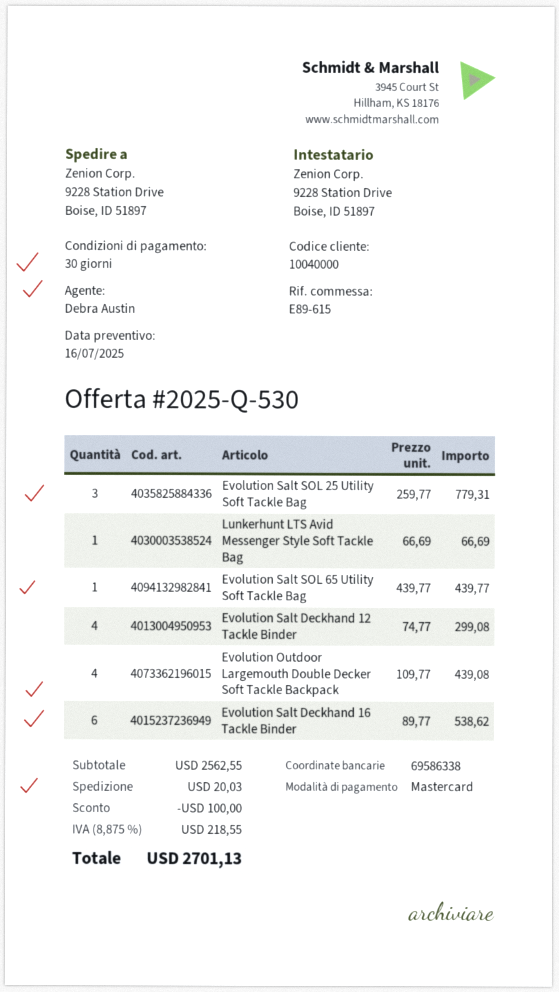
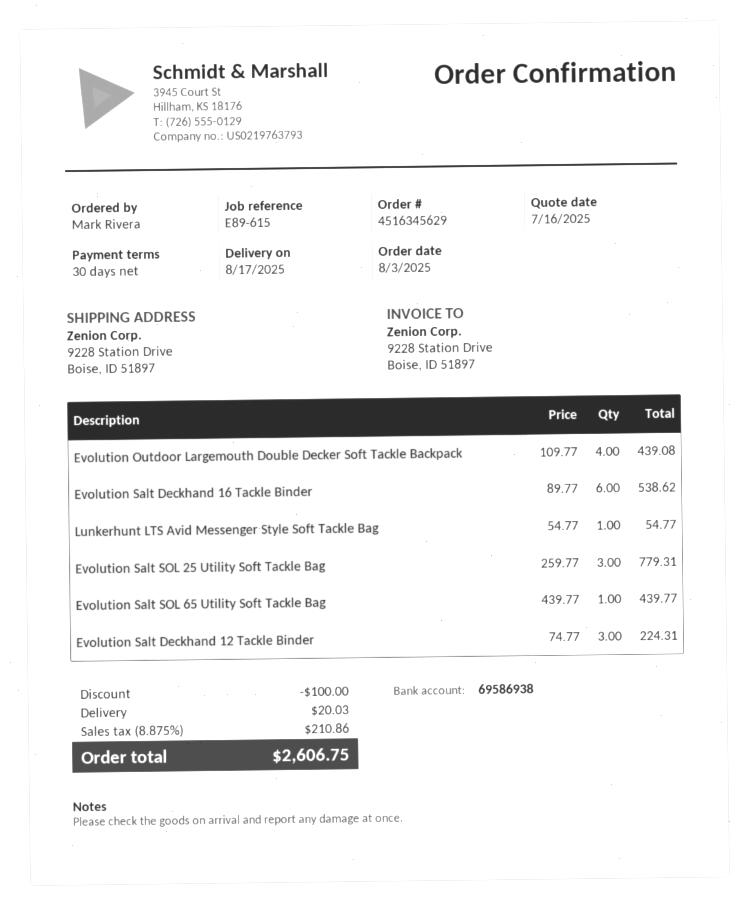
bank account: 69586338 -> 69586938
Lunkerhunt LTS Avid Messenger Style Soft Tackle Bag: 1 x 66.69 = 66.69 -> 1 x 54.77 = 54.77
Evolution Salt Deckhand 12 Tackle Binder: 4 x 74.77 = 299.08 -> 3 x 74.77 = 224.31
tax: 8.875% = 218.55 -> 8.875% = 210.86
total: 2701.13 -> 2606.75

